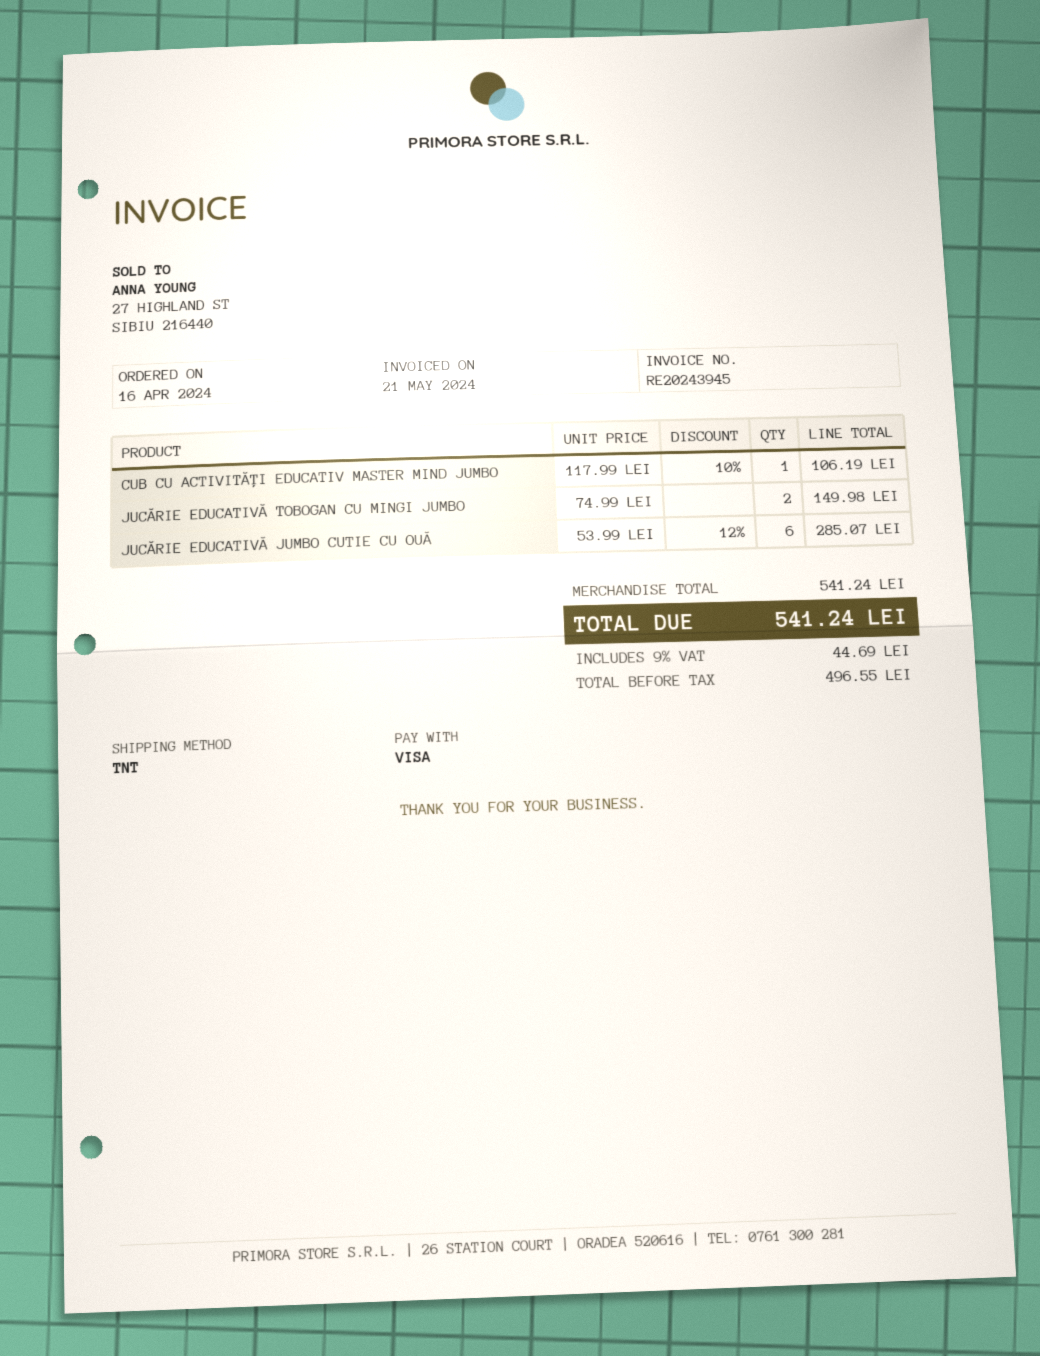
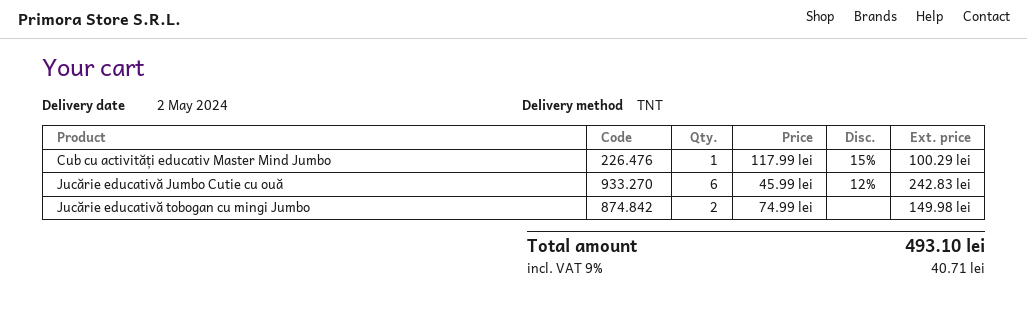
CUB CU ACTIVITĂȚI EDUCATIV MASTER MIND JUMBO: 1 x 117.99 - 10% = 106.19 -> 1 x 117.99 - 15% = 100.29
JUCĂRIE EDUCATIVĂ JUMBO CUTIE CU OUĂ: 6 x 53.99 - 12% = 285.07 -> 6 x 45.99 - 12% = 242.83
tax: 9% = 44.69 -> 9% = 40.71
total: 541.24 -> 493.10

